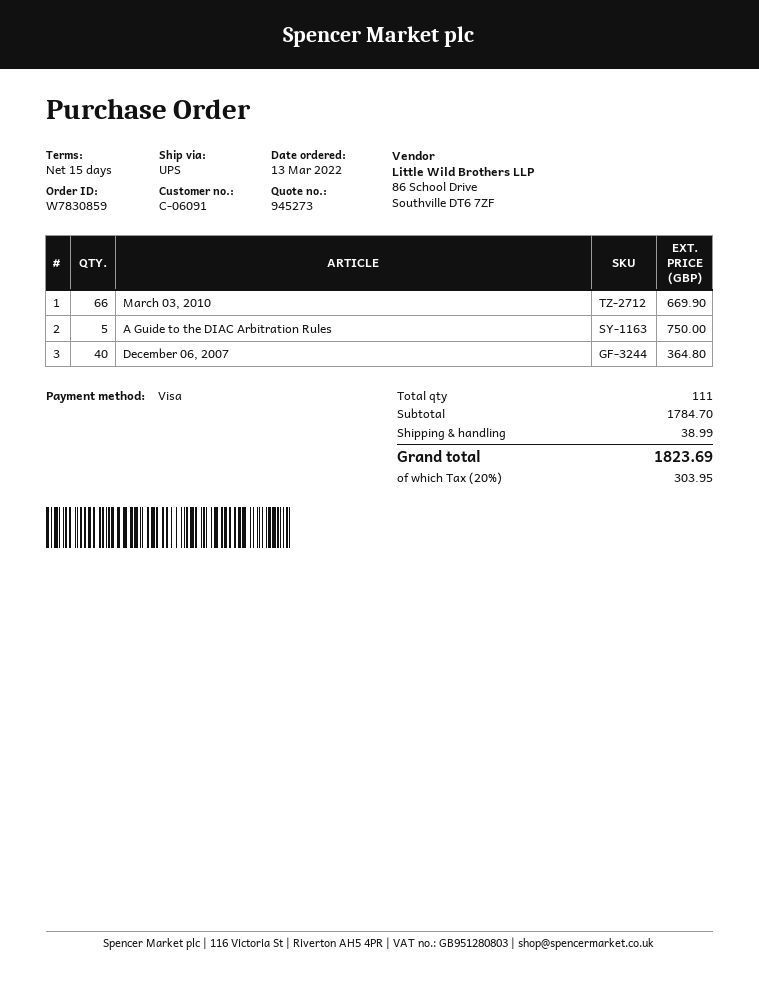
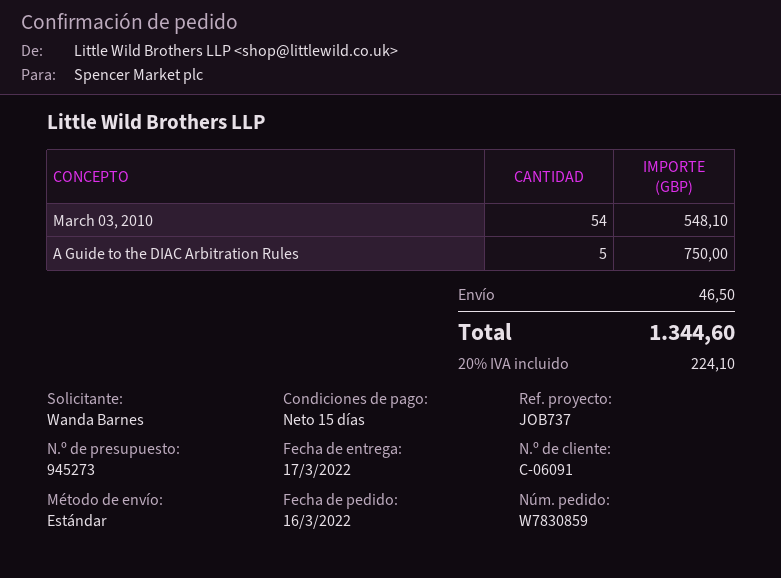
order date: 2022-03-13 -> 2022-03-16
shipping method: UPS -> standard
March 03, 2010: 66 for 669.90 -> 54 for 548.10
December 06, 2007: 40 for 364.80 -> none
shipping: 38.99 -> 46.50
tax: 20% = 303.95 -> 20% = 224.10
total: 1823.69 -> 1344.60

